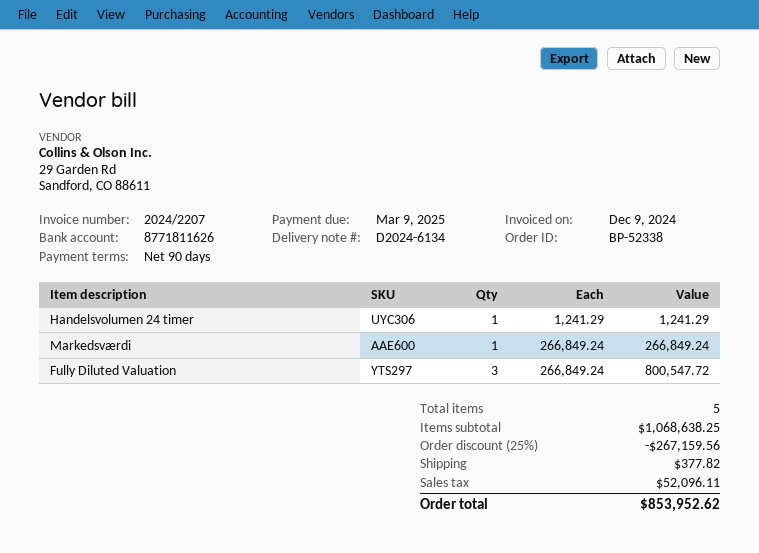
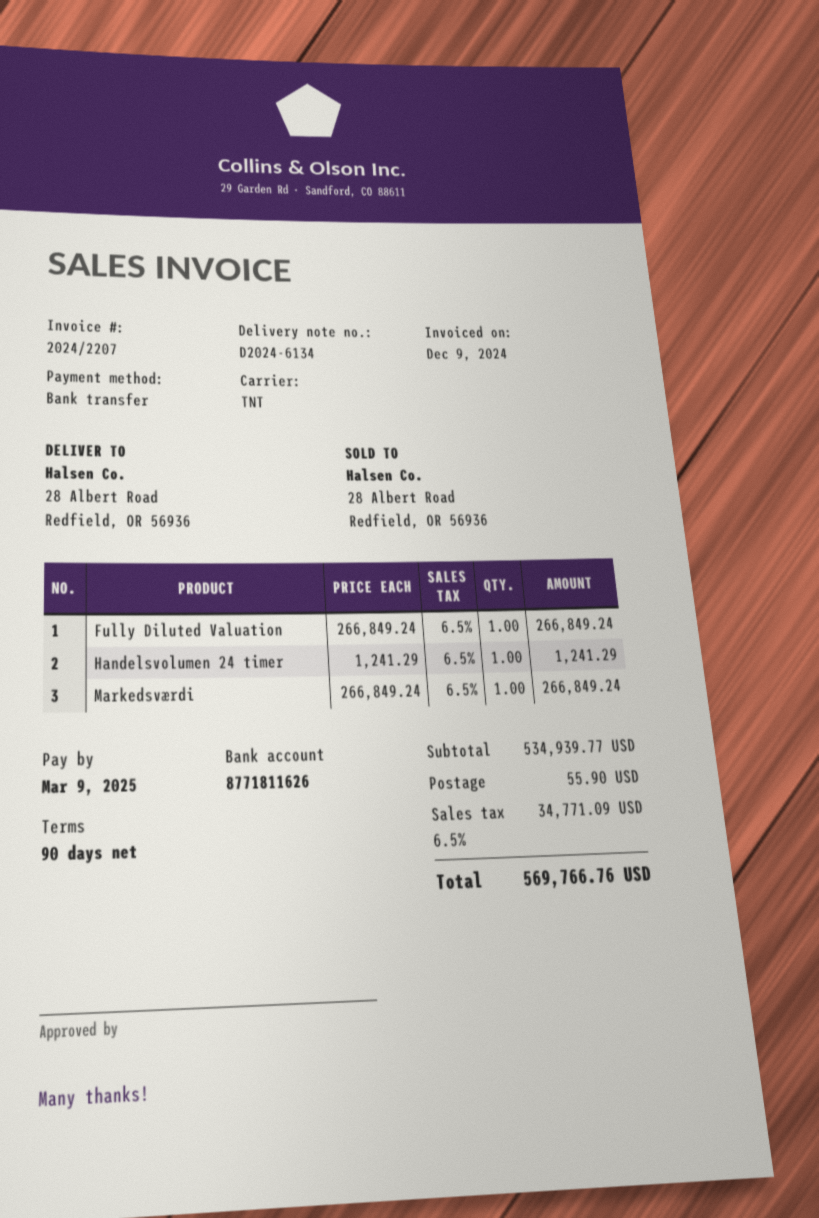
Fully Diluted Valuation: 3 x 266849.24 = 800547.72 -> 1 x 266849.24 = 266849.24
subtotal: 1068638.25 -> 534939.77
discount: 25% = 267159.56 -> none
shipping: 377.82 -> 55.90
tax: 52096.11 -> 34771.09
total: 853952.62 -> 569766.76

